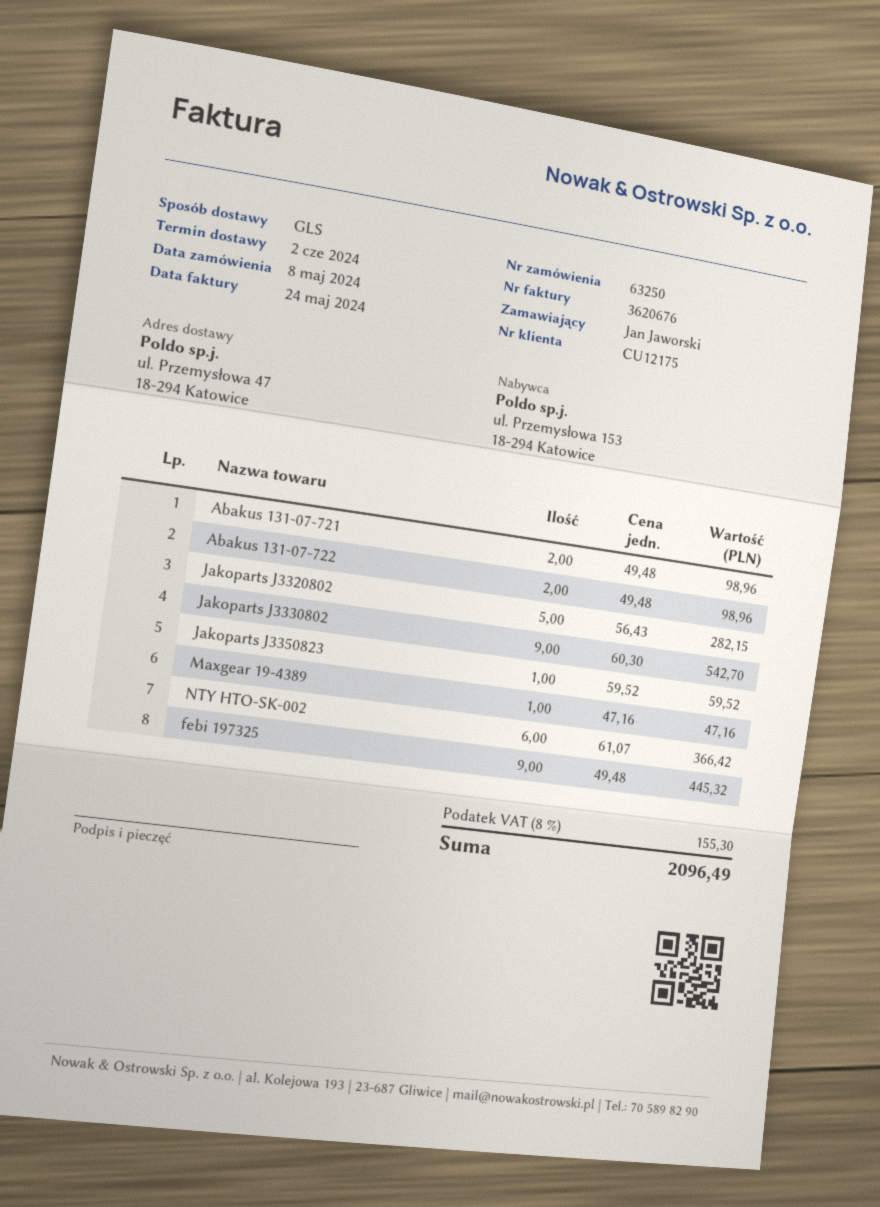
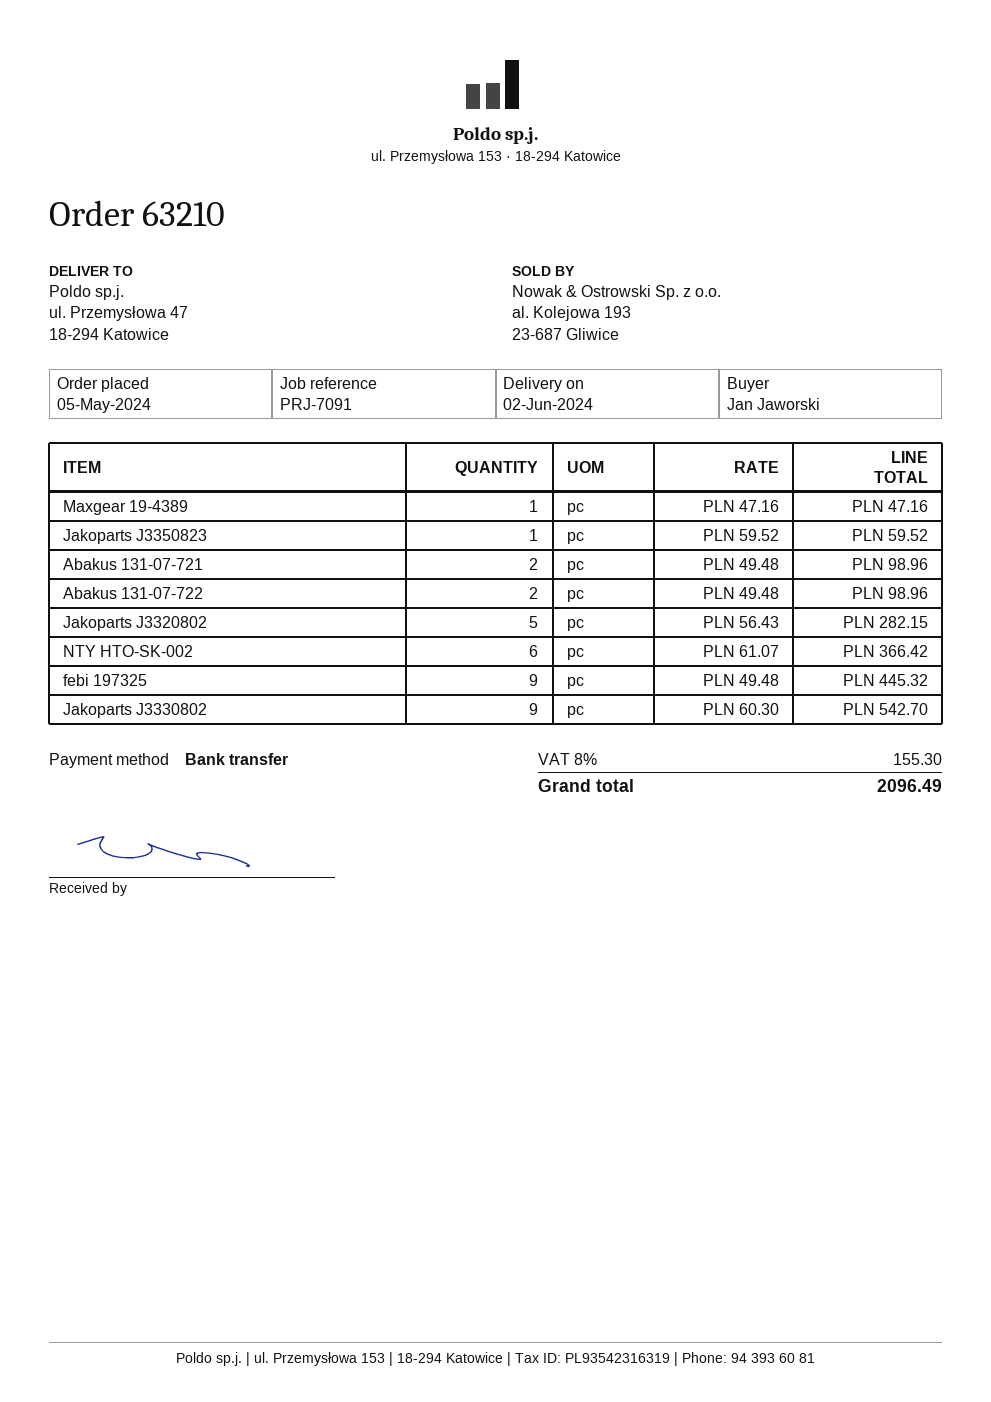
order number: 63250 -> 63210
order date: 2024-05-08 -> 2024-05-05

